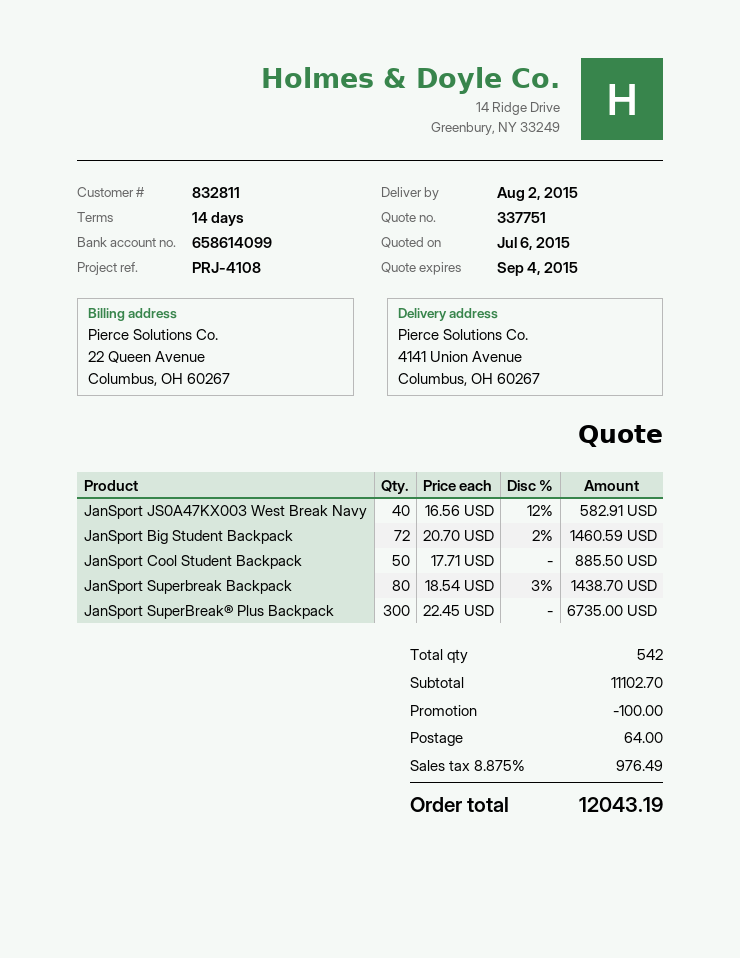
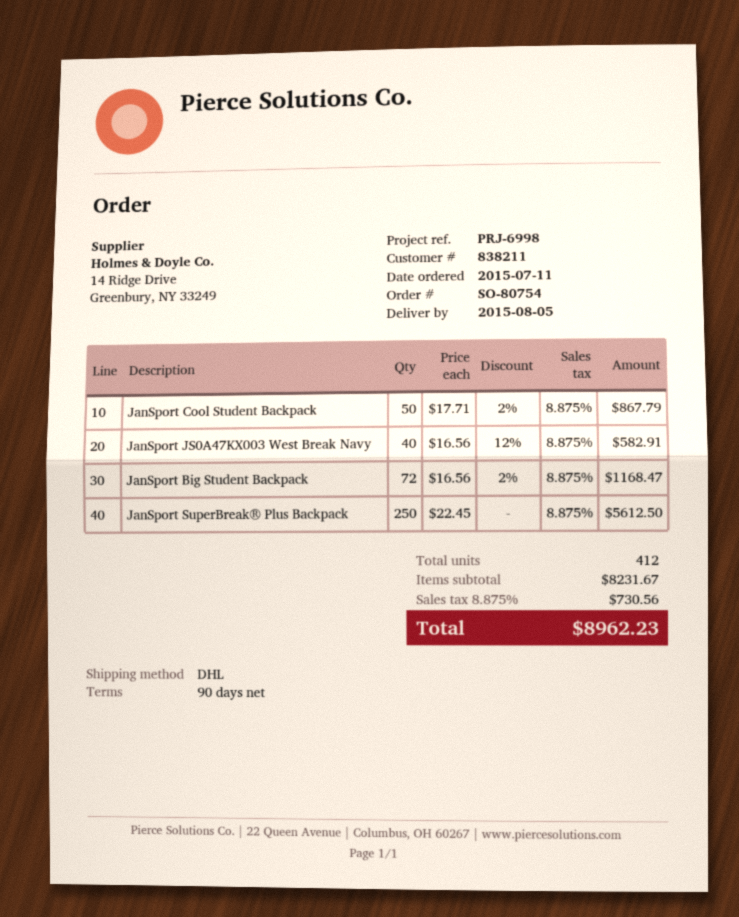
delivery date: 2015-08-02 -> 2015-08-05
payment terms: 14 days -> 90 days
customer number: 832811 -> 838211
reference: PRJ-4108 -> PRJ-6998
JanSport Big Student Backpack: 72 x 20.70 - 2% = 1460.59 -> 72 x 16.56 - 2% = 1168.47
JanSport Cool Student Backpack: 50 x 17.71 = 885.50 -> 50 x 17.71 - 2% = 867.79
JanSport Superbreak Backpack: 80 x 18.54 - 3% = 1438.70 -> none
JanSport SuperBreak® Plus Backpack: 300 x 22.45 = 6735.00 -> 250 x 22.45 = 5612.50
total quantity: 542 -> 412
subtotal: 11102.70 -> 8231.67
discount: 100.00 -> none
shipping: 64.00 -> none
tax: 8.875% = 976.49 -> 8.875% = 730.56
total: 12043.19 -> 8962.23

